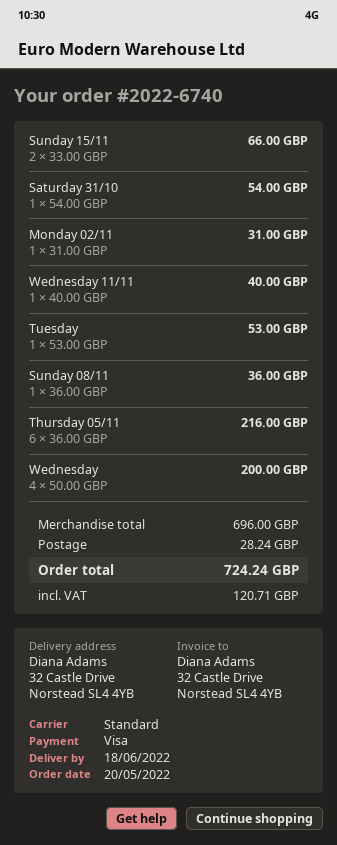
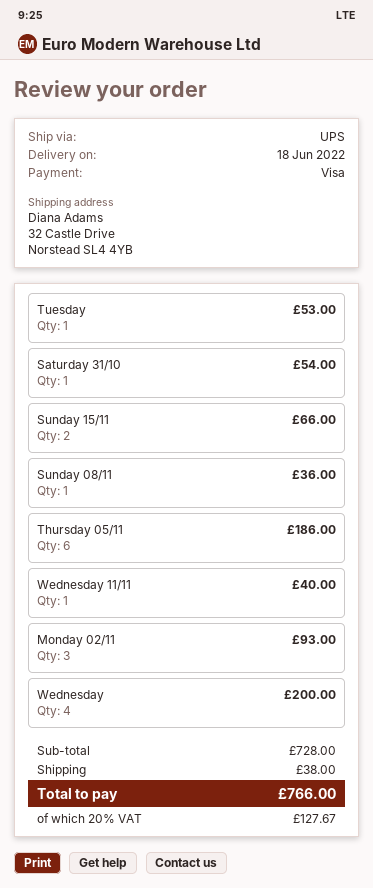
shipping method: standard -> UPS
Monday 02/11: 1 for 31.00 -> 3 for 93.00
Thursday 05/11: 6 for 216.00 -> 6 for 186.00
subtotal: 696.00 -> 728.00
shipping: 28.24 -> 38.00
tax: 120.71 -> 127.67
total: 724.24 -> 766.00

